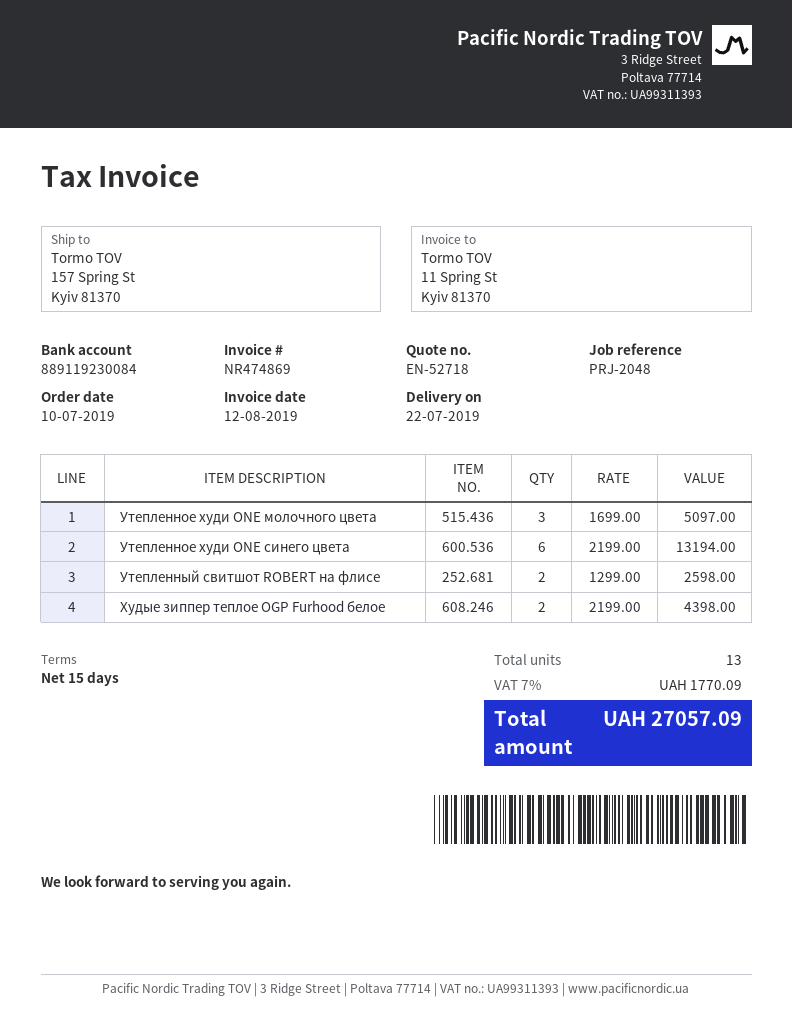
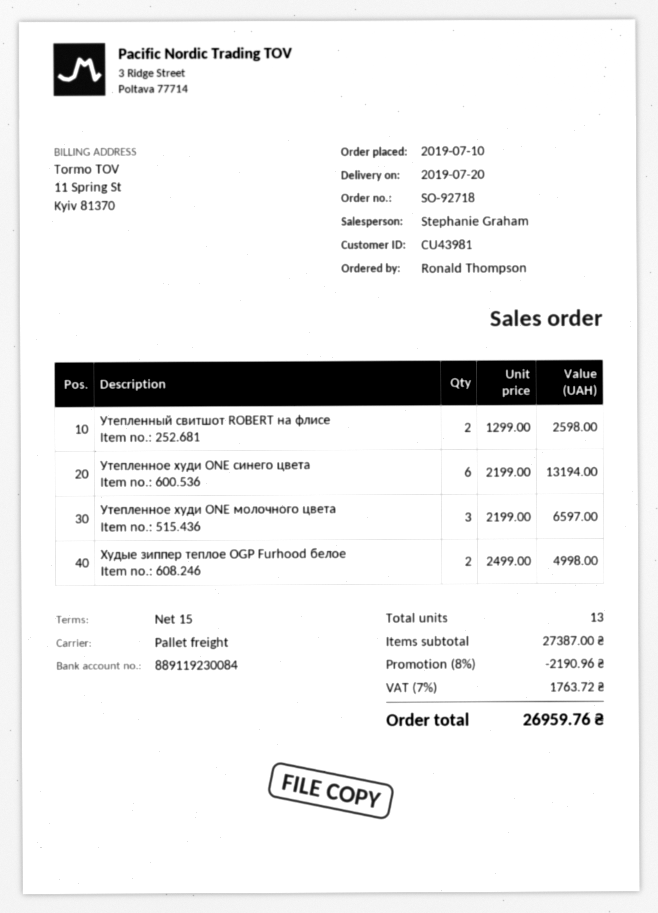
delivery date: 2019-07-22 -> 2019-07-20
Утепленное худи ONE молочного цвета: 3 x 1699.00 = 5097.00 -> 3 x 2199.00 = 6597.00
Худые зиппер теплое OGP Furhood белое: 2 x 2199.00 = 4398.00 -> 2 x 2499.00 = 4998.00
discount: none -> 8% = 2190.96
tax: 7% = 1770.09 -> 7% = 1763.72
total: 27057.09 -> 26959.76

